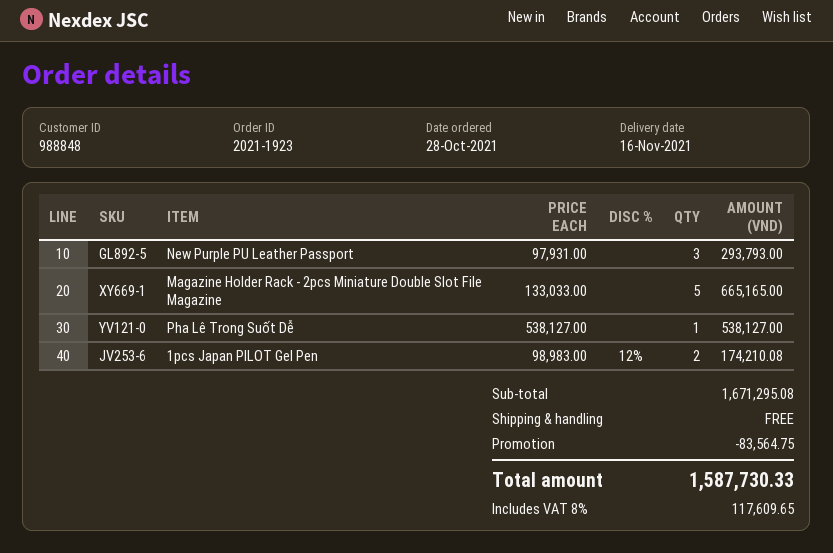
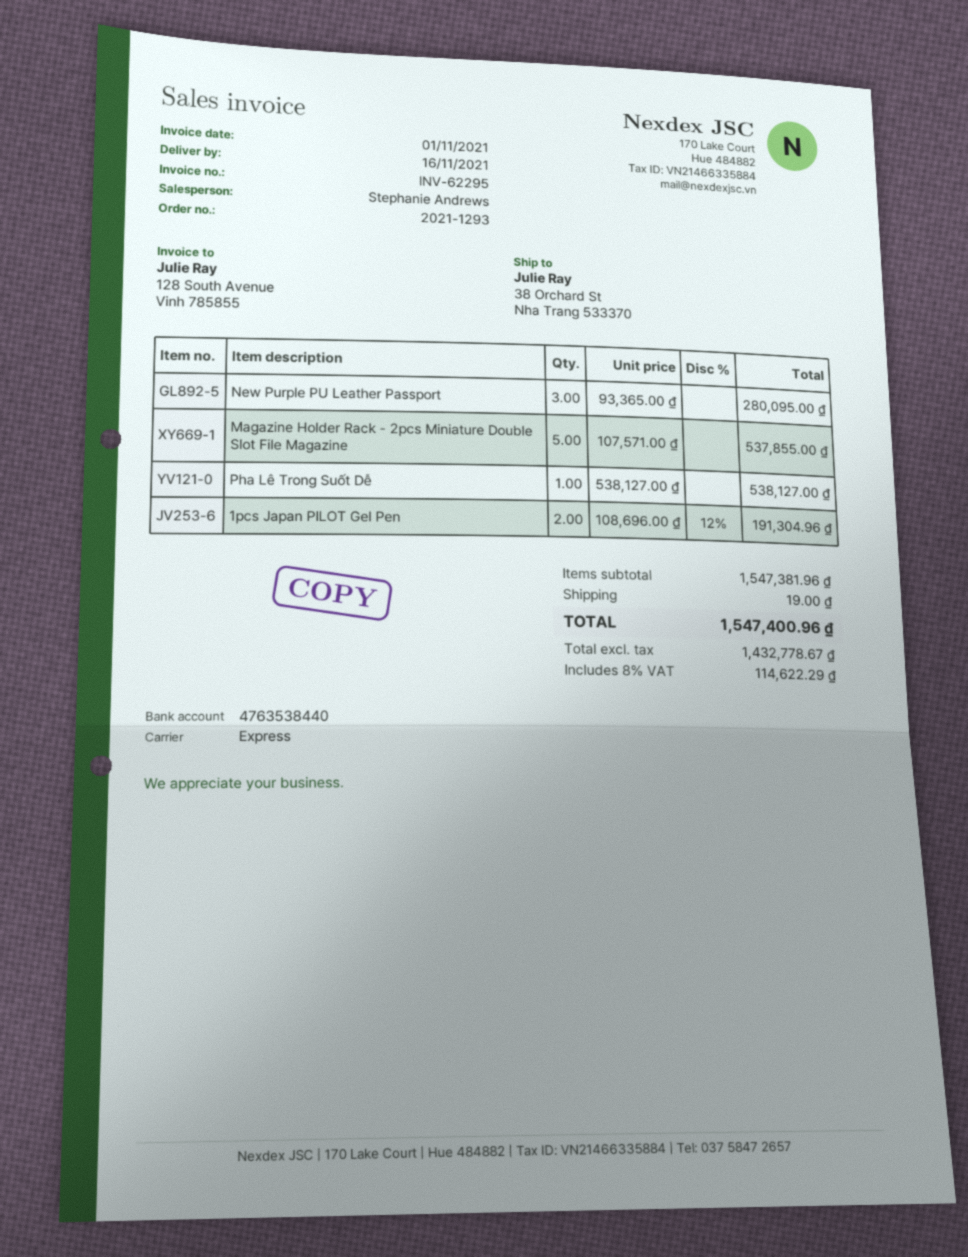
order number: 2021-1923 -> 2021-1293
New Purple PU Leather Passport: 3 x 97931.00 = 293793.00 -> 3 x 93365.00 = 280095.00
Magazine Holder Rack - 2pcs Miniature Double Slot File Magazine: 5 x 133033.00 = 665165.00 -> 5 x 107571.00 = 537855.00
1pcs Japan PILOT Gel Pen: 2 x 98983.00 - 12% = 174210.08 -> 2 x 108696.00 - 12% = 191304.96
subtotal: 1671295.08 -> 1547381.96
discount: 83564.75 -> none
shipping: 0.00 -> 19.00
tax: 8% = 117609.65 -> 8% = 114622.29
total: 1587730.33 -> 1547400.96

